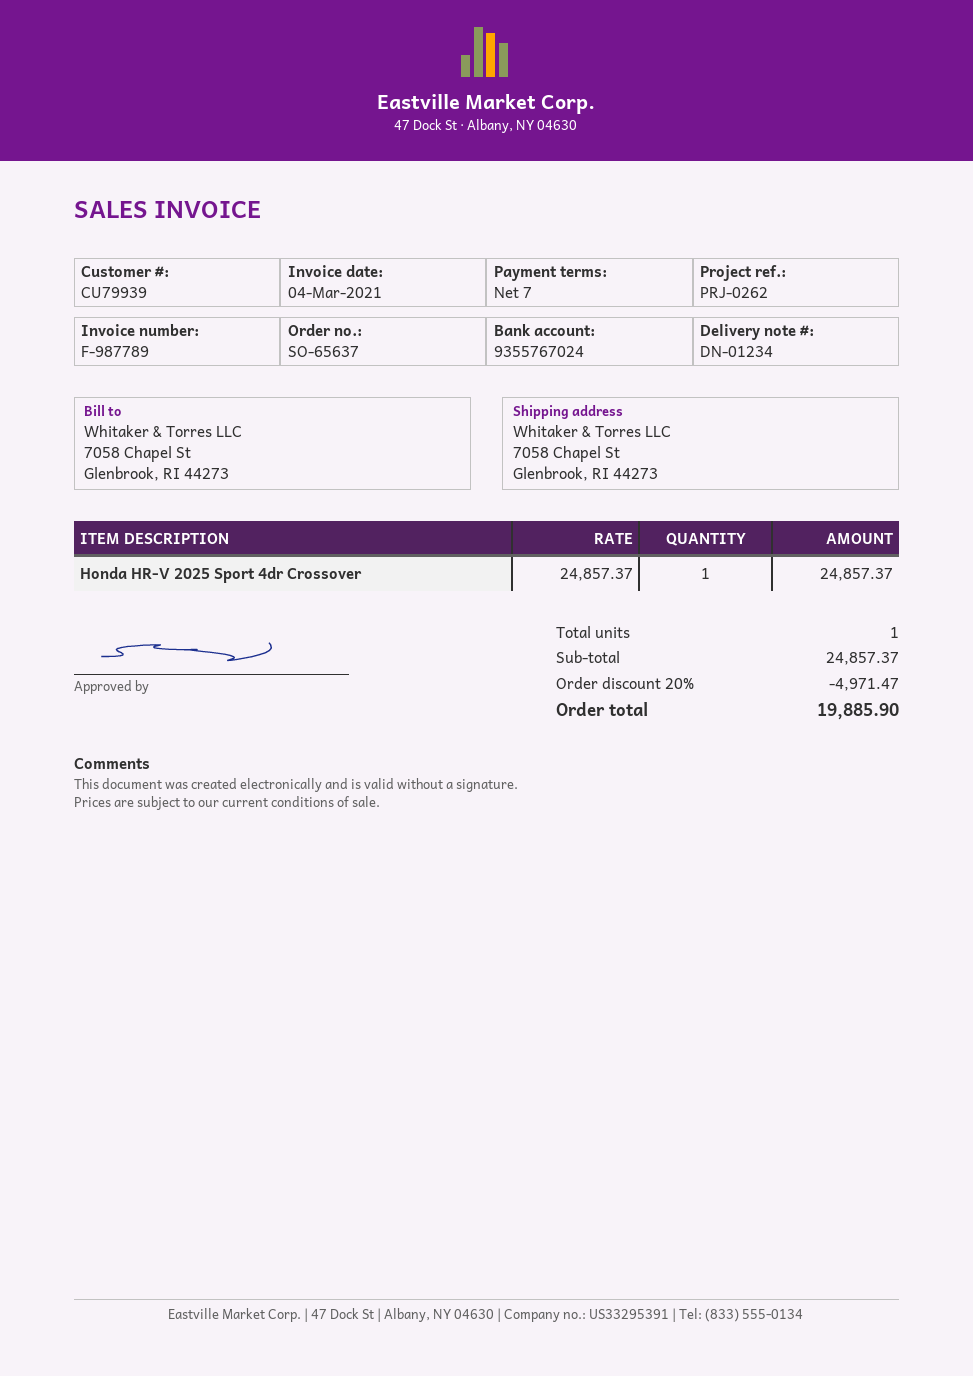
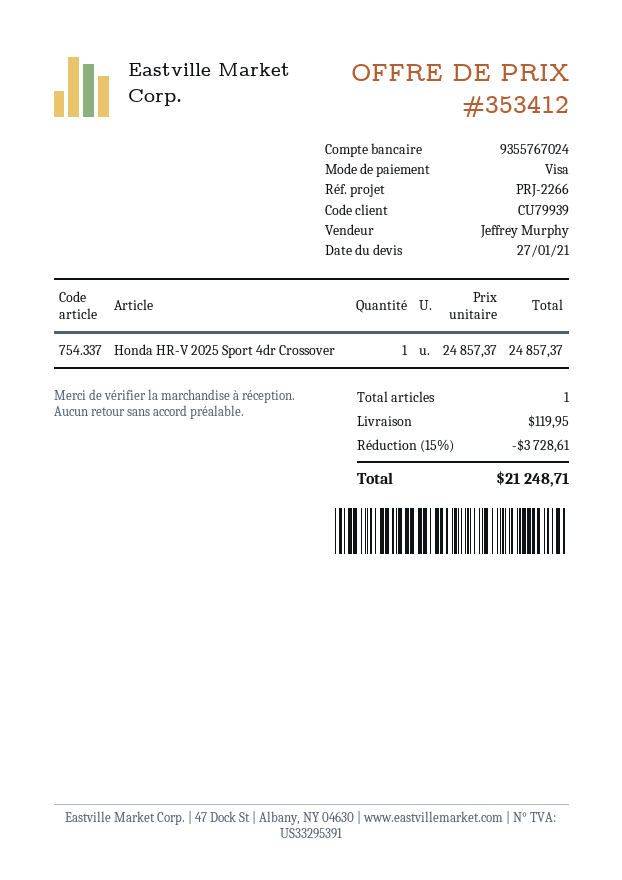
reference: PRJ-0262 -> PRJ-2266
discount: 20% = 4971.47 -> 15% = 3728.61
shipping: none -> 119.95
total: 19885.90 -> 21248.71

